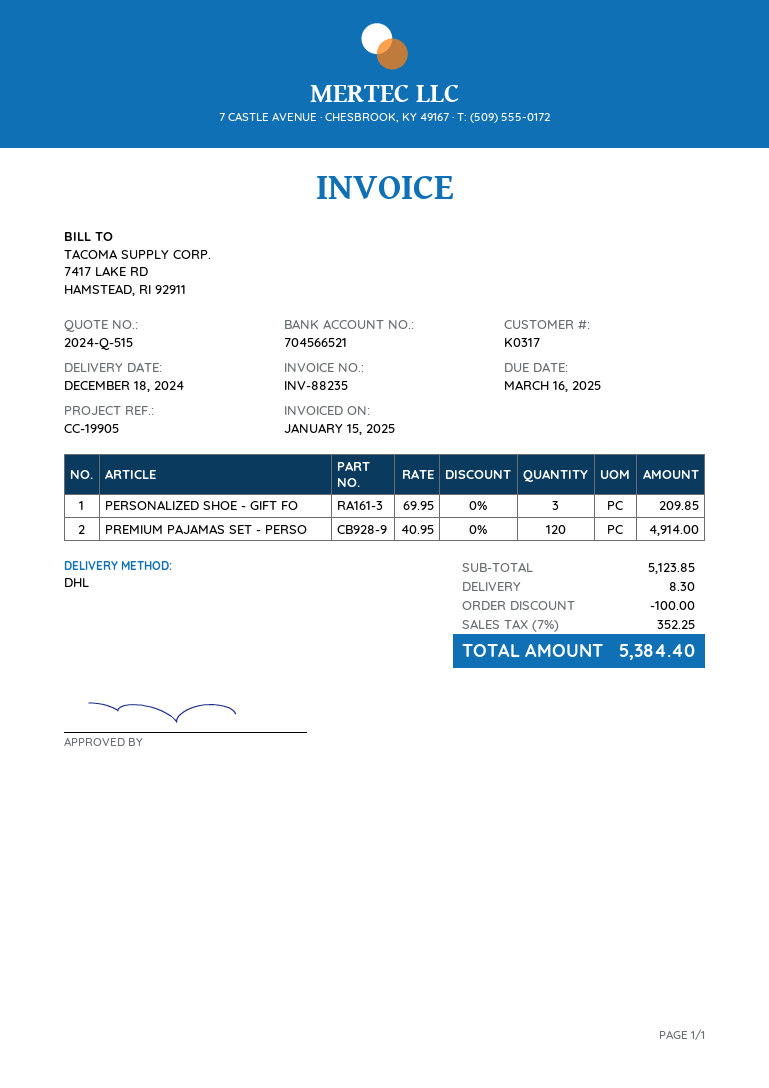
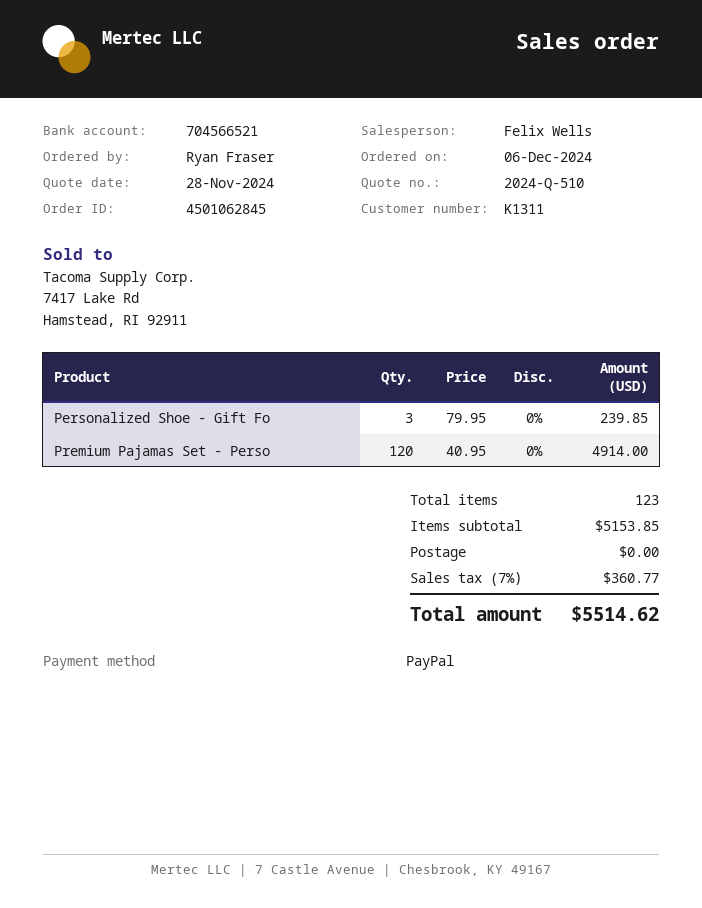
quote number: 2024-Q-515 -> 2024-Q-510
customer number: K0317 -> K1311
PERSONALIZED SHOE - GIFT FO: 3 x 69.95 = 209.85 -> 3 x 79.95 = 239.85
subtotal: 5123.85 -> 5153.85
discount: 100.00 -> none
shipping: 8.30 -> 0.00
tax: 7% = 352.25 -> 7% = 360.77
total: 5384.40 -> 5514.62

